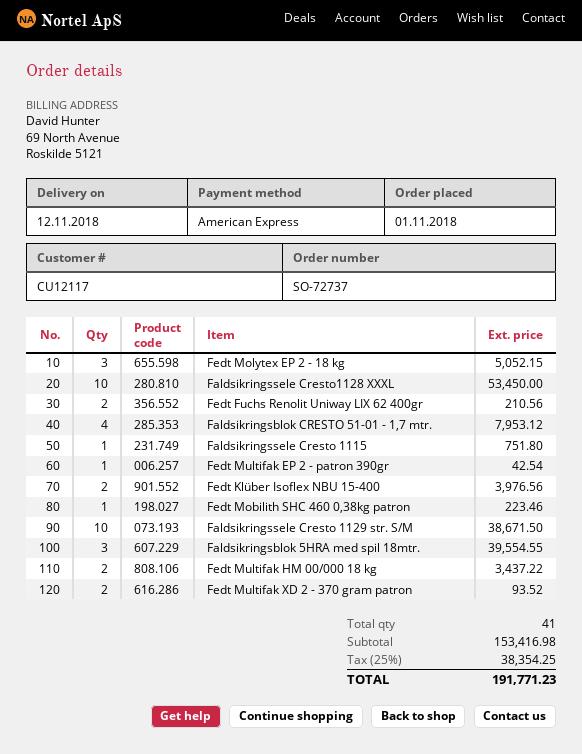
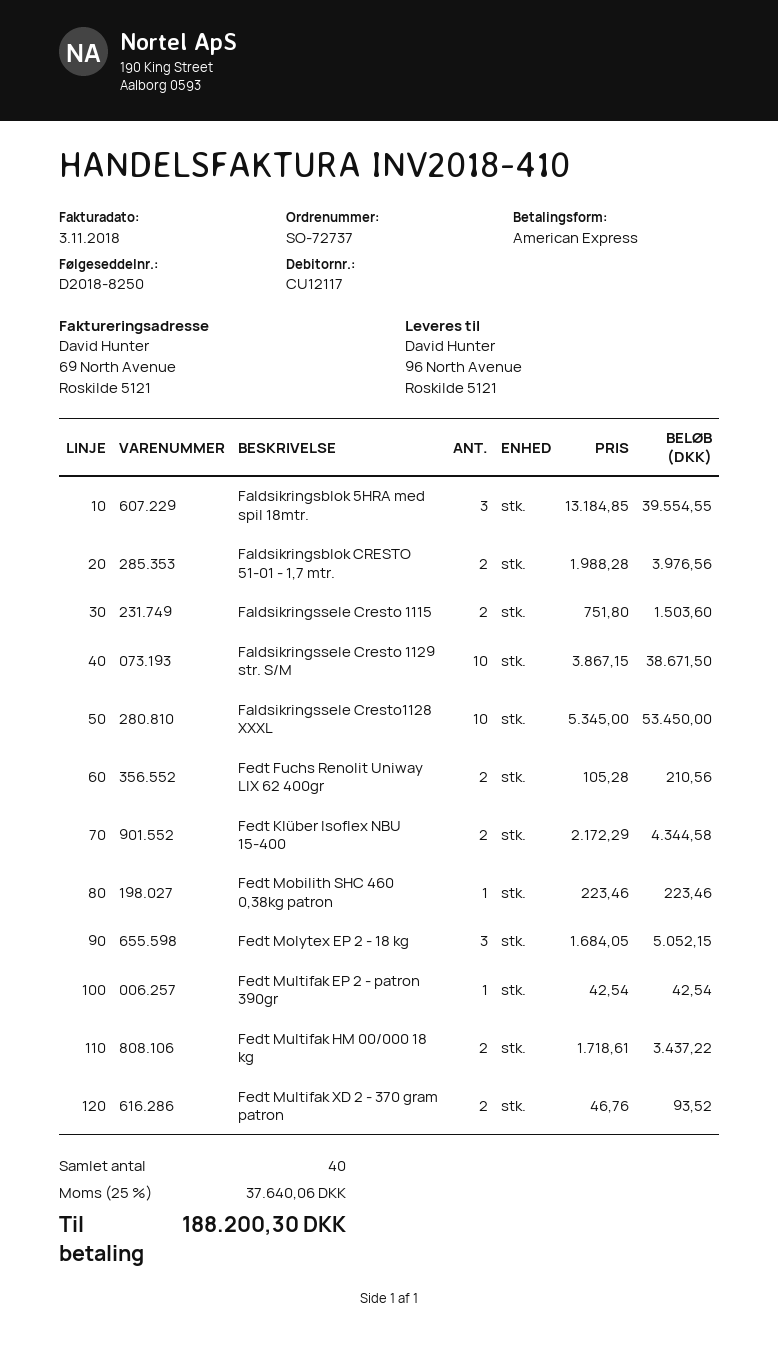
Faldsikringsblok CRESTO 51-01 - 1,7 mtr.: 4 for 7953.12 -> 2 for 3976.56
Faldsikringssele Cresto 1115: 1 for 751.80 -> 2 for 1503.60
Fedt Klüber Isoflex NBU 15-400: 2 for 3976.56 -> 2 for 4344.58
total quantity: 41 -> 40
tax: 25% = 38354.25 -> 25% = 37640.06
total: 191771.23 -> 188200.30

